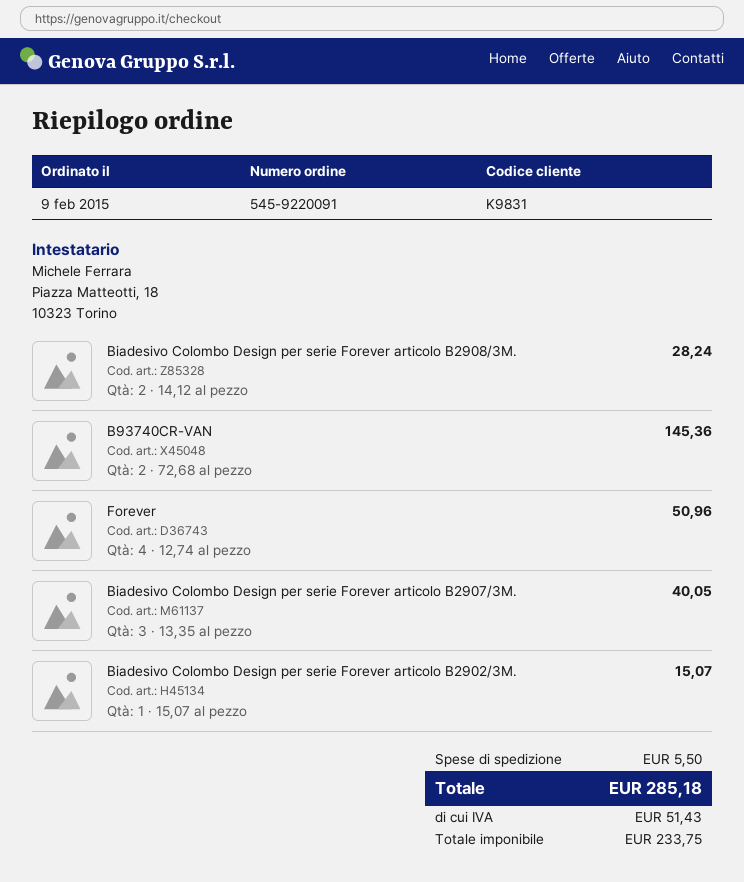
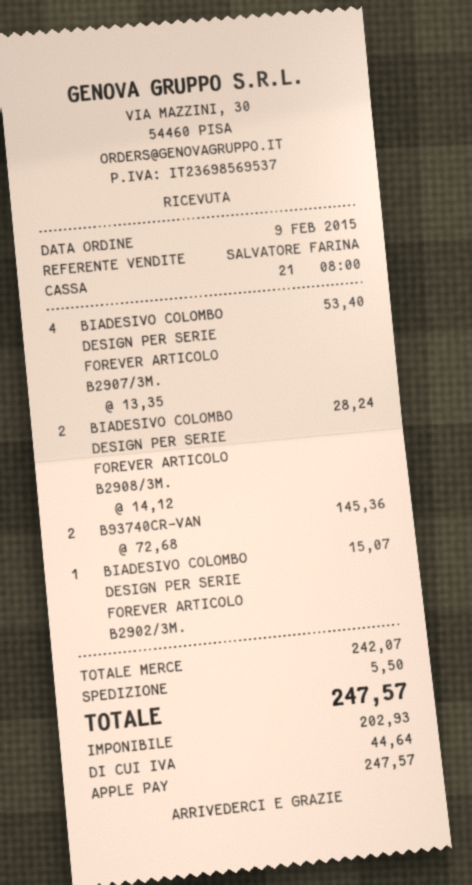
Forever: 4 x 12.74 = 50.96 -> none
Biadesivo Colombo Design per serie Forever articolo B2907/3M.: 3 x 13.35 = 40.05 -> 4 x 13.35 = 53.40
net: 233.75 -> 202.93
tax: 51.43 -> 44.64
total: 285.18 -> 247.57

